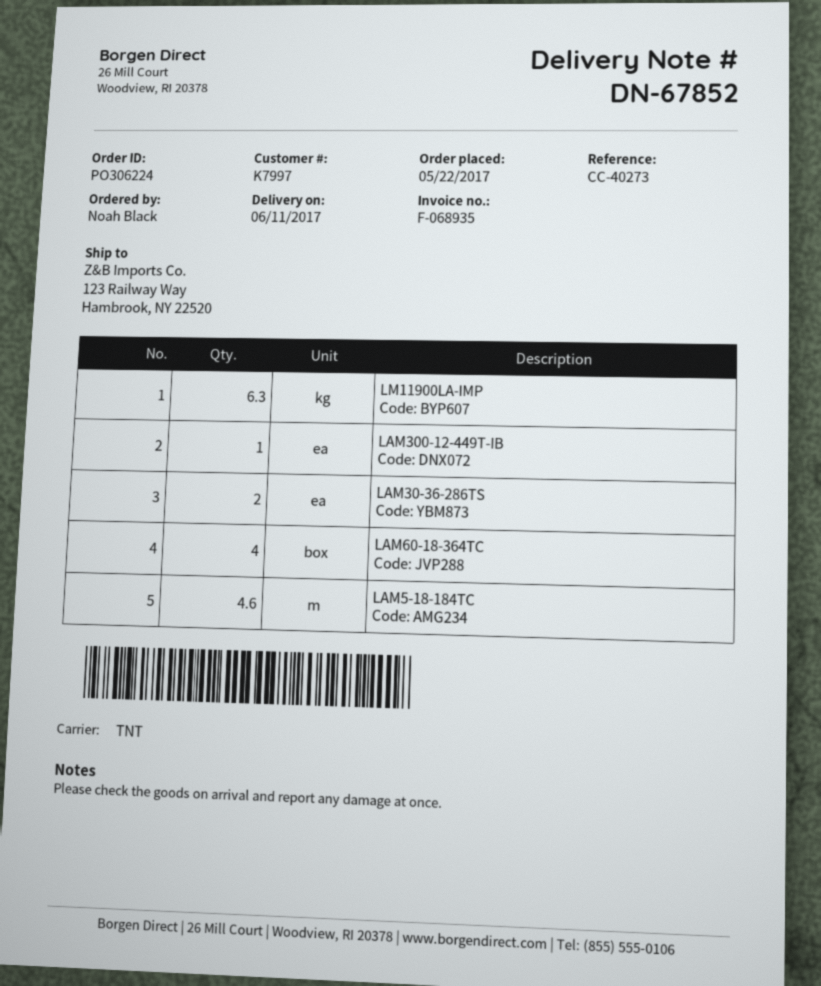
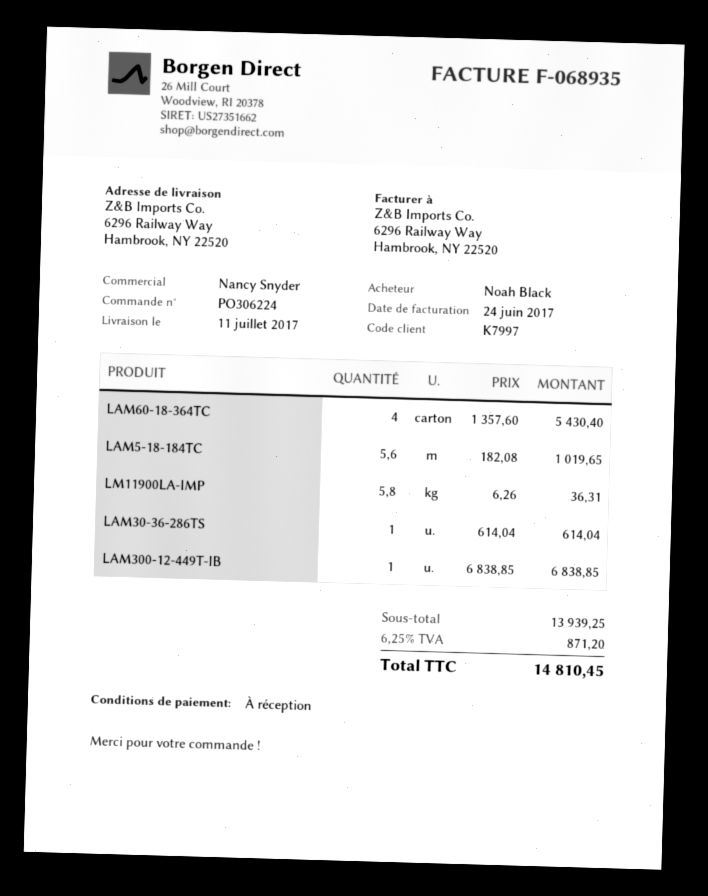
delivery date: 2017-06-11 -> 2017-07-11
ship to: 123 Railway Way, Hambrook, NY 22520 -> 6296 Railway Way, Hambrook, NY 22520
LM11900LA-IMP: 6.3 -> 5.8
LAM30-36-286TS: 2 -> 1
LAM5-18-184TC: 4.6 -> 5.6

